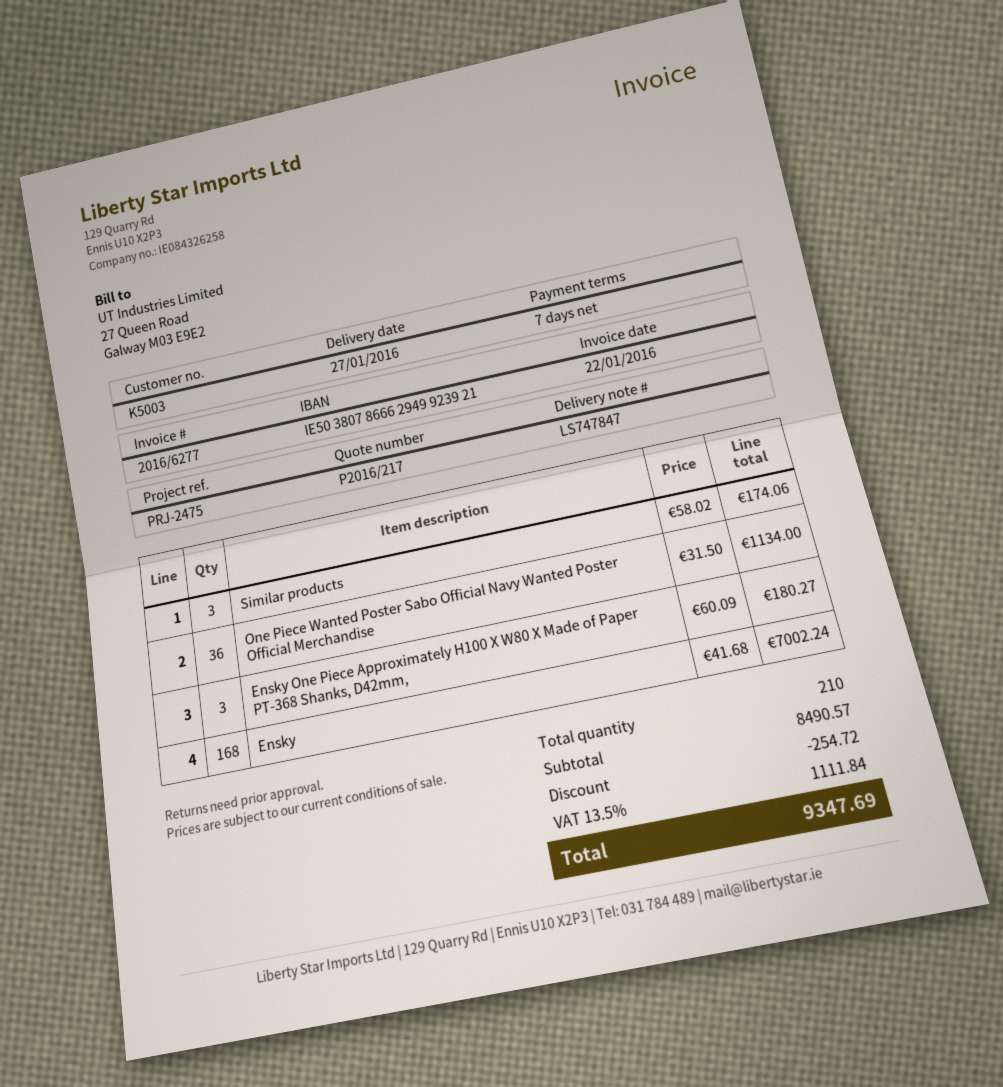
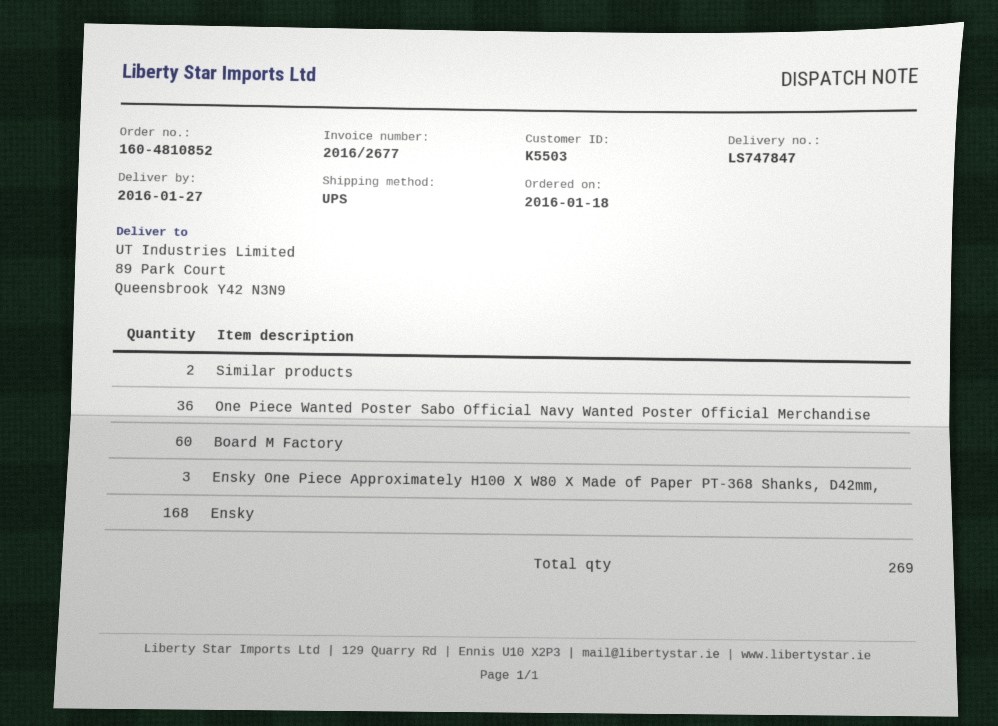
invoice number: 2016/6277 -> 2016/2677
customer number: K5003 -> K5503
Similar products: 3 -> 2
Board M Factory: none -> 60
total quantity: 210 -> 269

